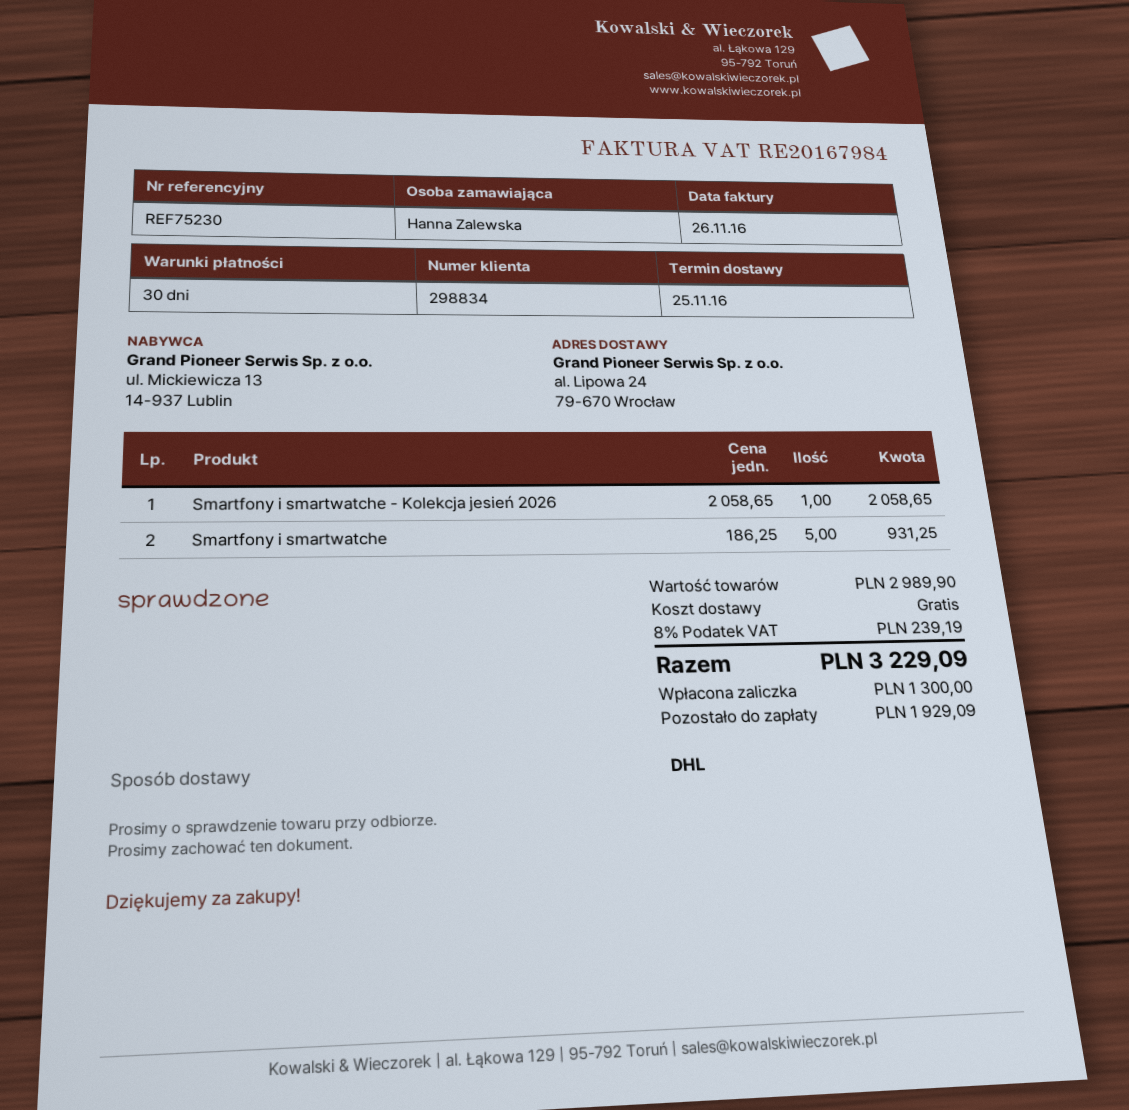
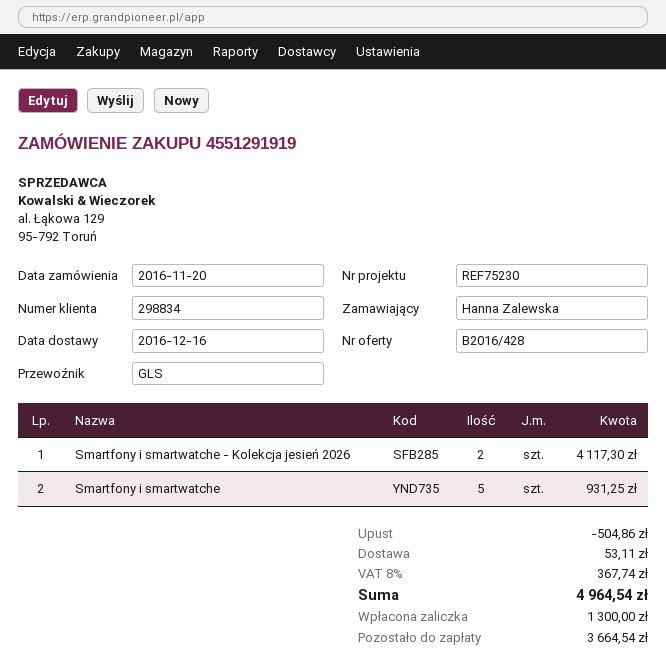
delivery date: 2016-11-25 -> 2016-12-16
shipping method: DHL -> GLS
Smartfony i smartwatche - Kolekcja jesień 2026: 1 for 2058.65 -> 2 for 4117.30
discount: none -> 504.86
shipping: 0.00 -> 53.11
tax: 8% = 239.19 -> 8% = 367.74
total: 3229.09 -> 4964.54
balance: 1929.09 -> 3664.54

